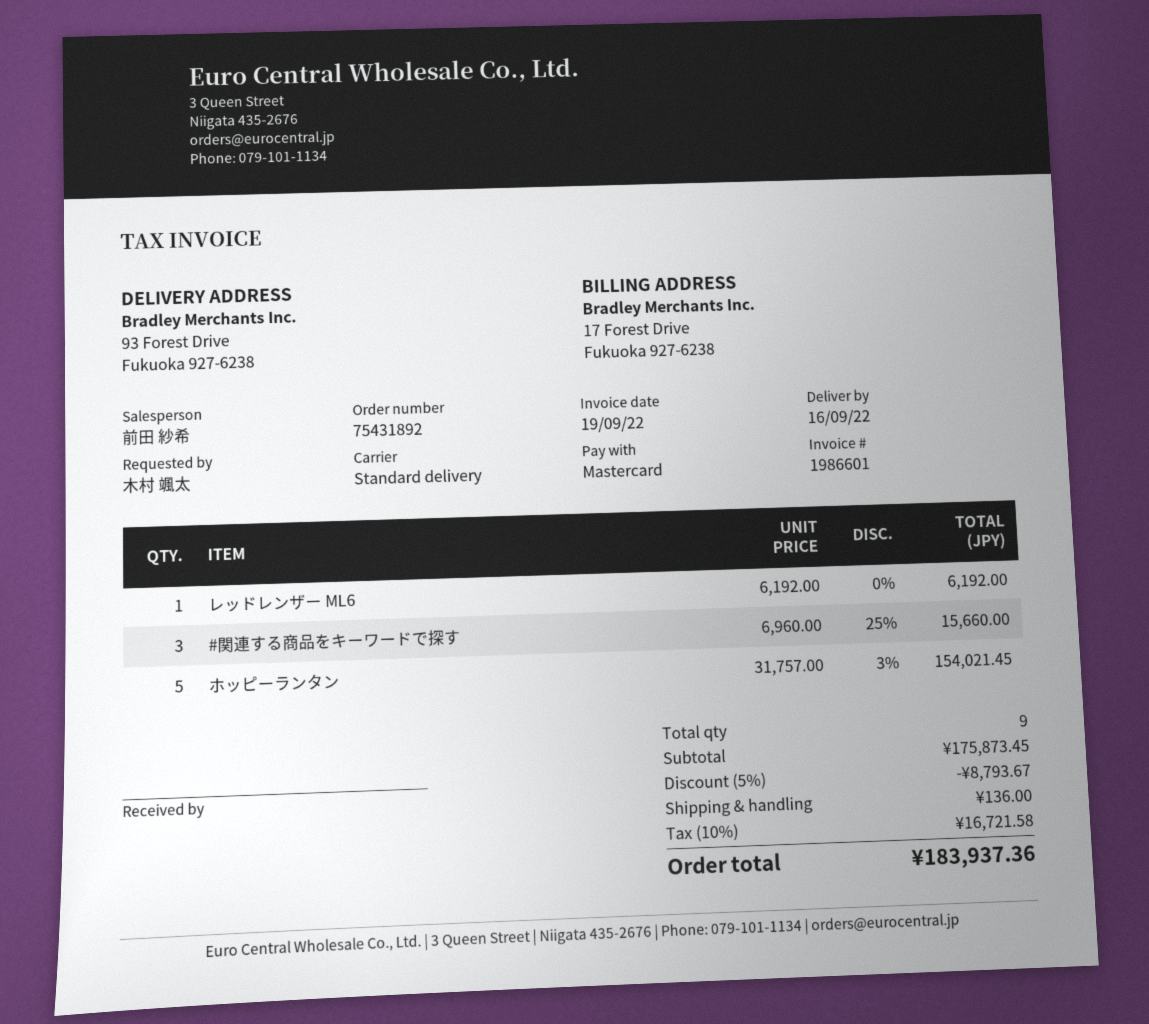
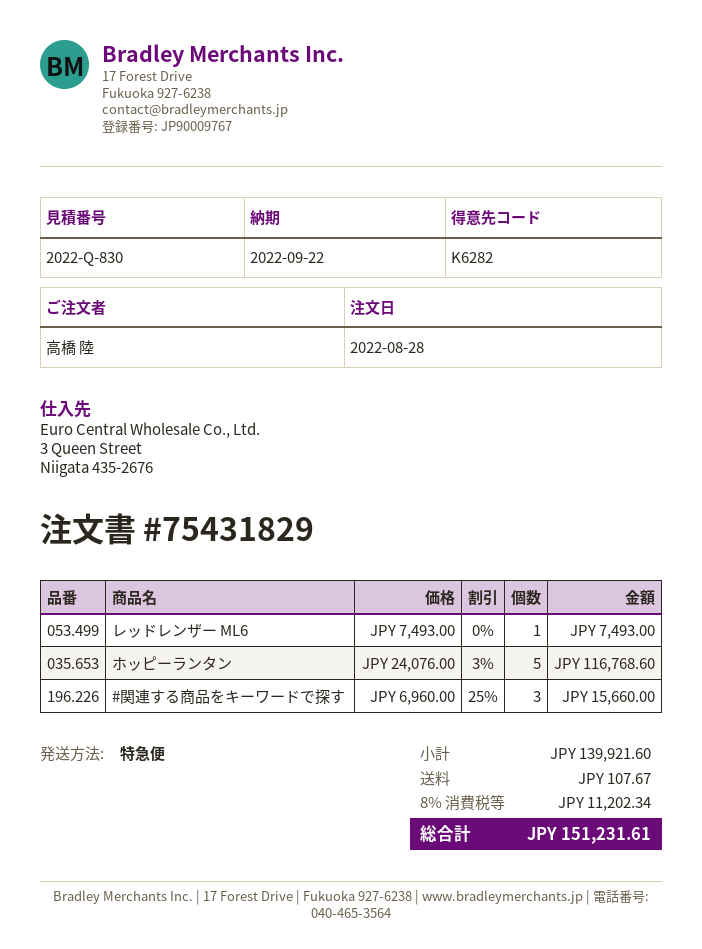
order number: 75431892 -> 75431829
delivery date: 2022-09-16 -> 2022-09-22
ordered by: 木村 颯太 -> 高橋 陸
shipping method: standard -> express
レッドレンザー ML6: 1 x 6192.00 = 6192.00 -> 1 x 7493.00 = 7493.00
ホッピーランタン: 5 x 31757.00 - 3% = 154021.45 -> 5 x 24076.00 - 3% = 116768.60
subtotal: 175873.45 -> 139921.60
discount: 5% = 8793.67 -> none
shipping: 136.00 -> 107.67
tax: 10% = 16721.58 -> 8% = 11202.34
total: 183937.36 -> 151231.61

